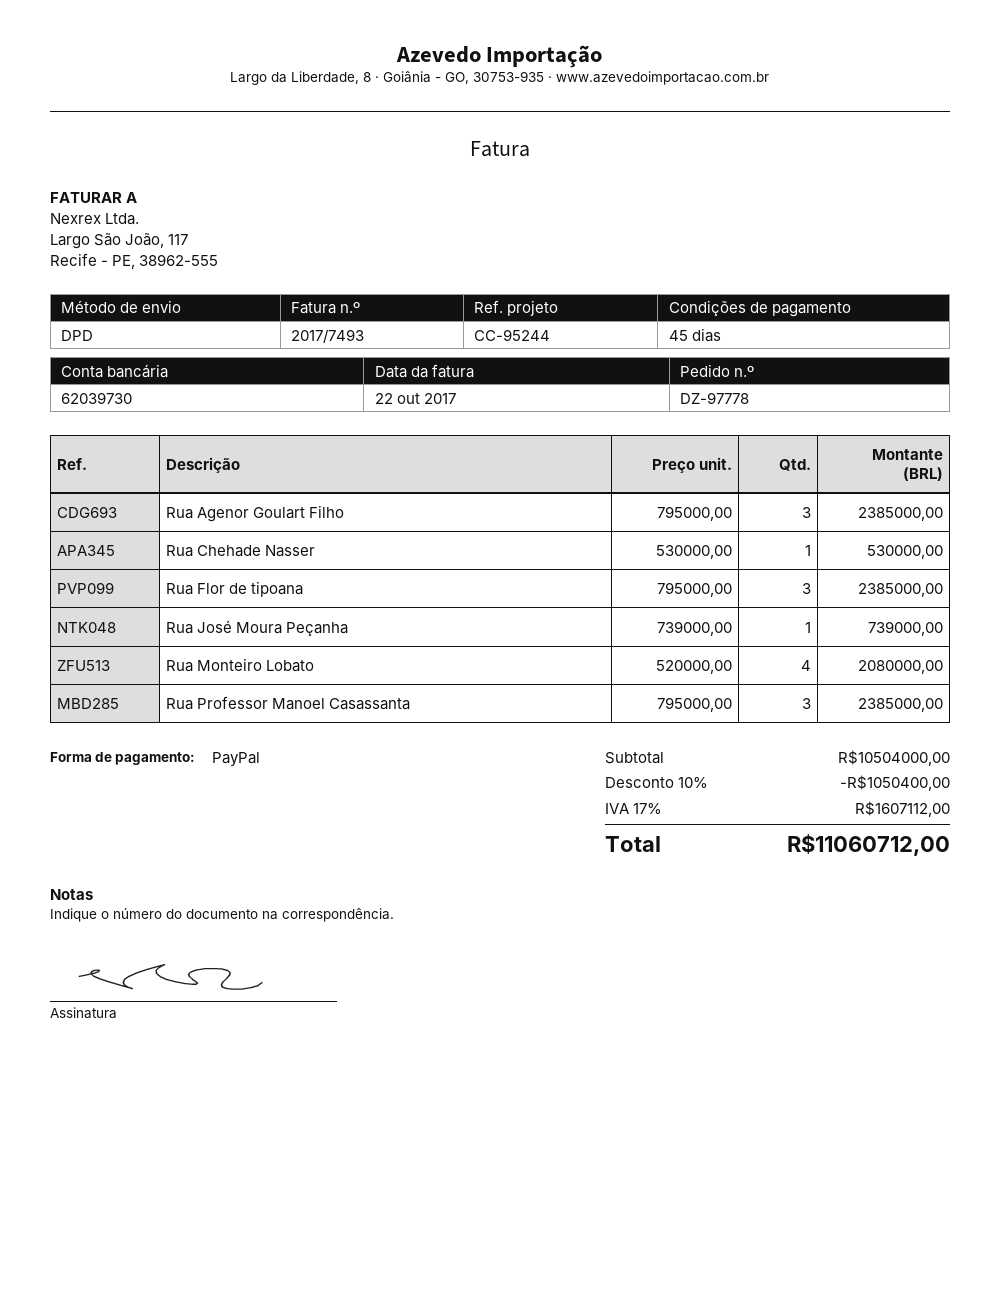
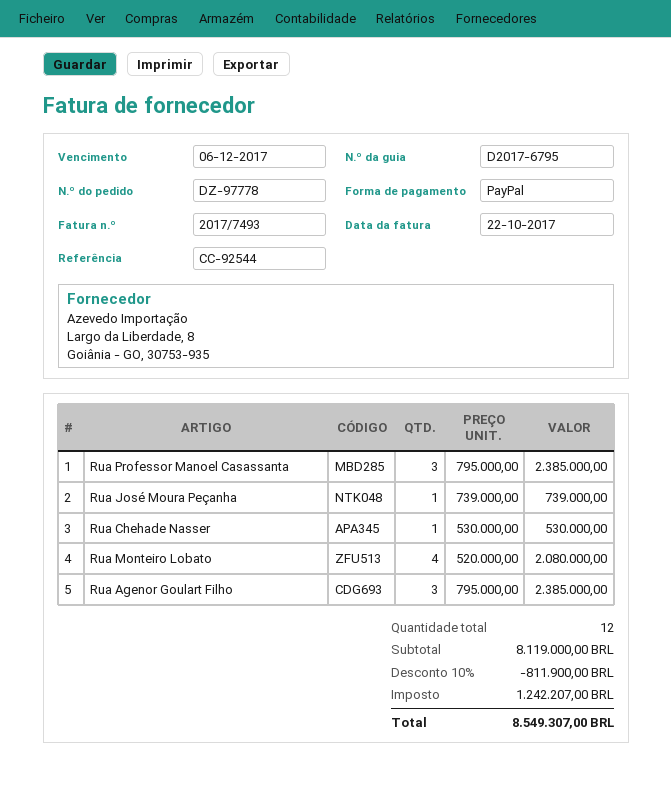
reference: CC-95244 -> CC-92544
Rua Flor de tipoana: 3 x 795000.00 = 2385000.00 -> none
subtotal: 10504000.00 -> 8119000.00
discount: 10% = 1050400.00 -> 10% = 811900.00
tax: 1607112.00 -> 1242207.00
total: 11060712.00 -> 8549307.00

